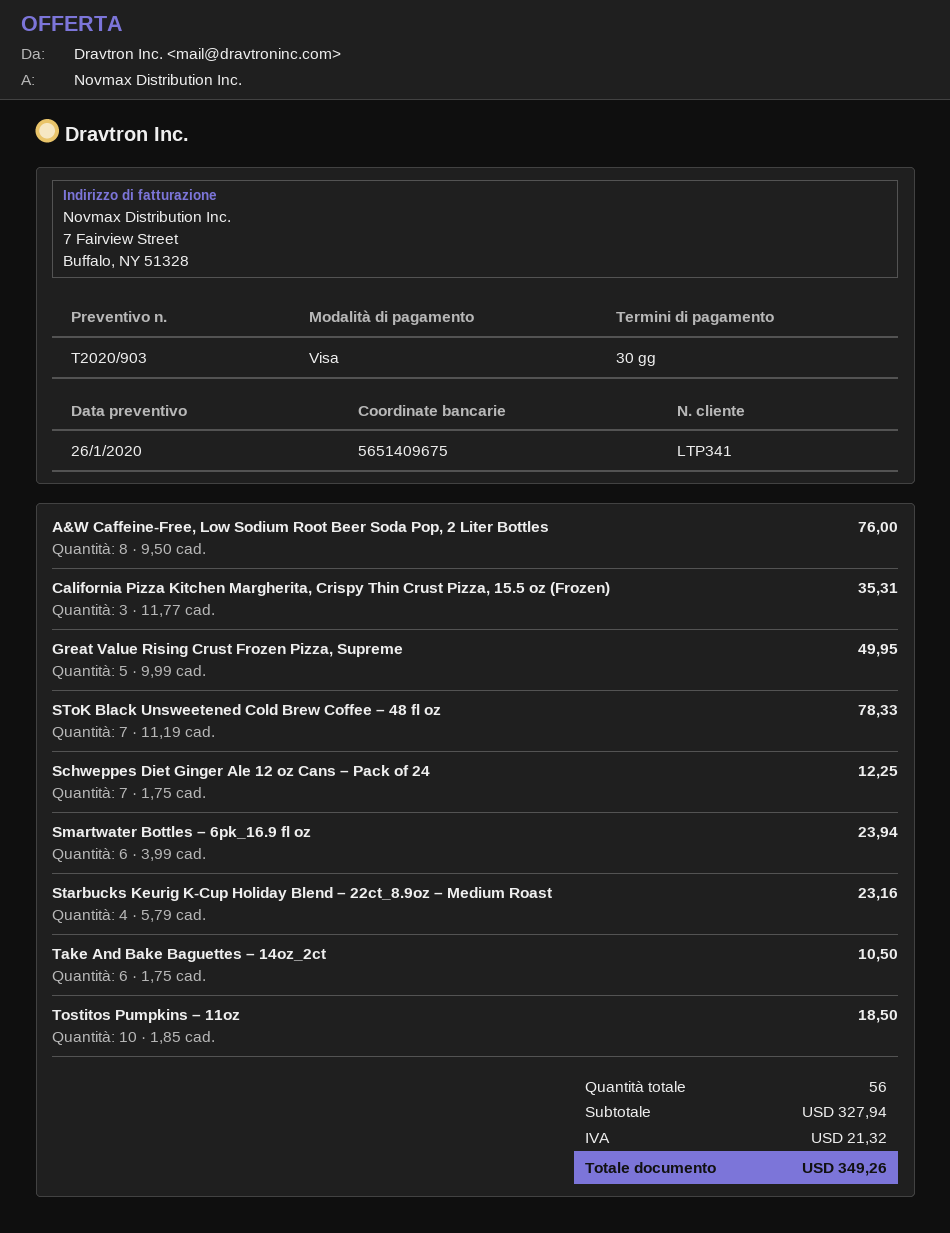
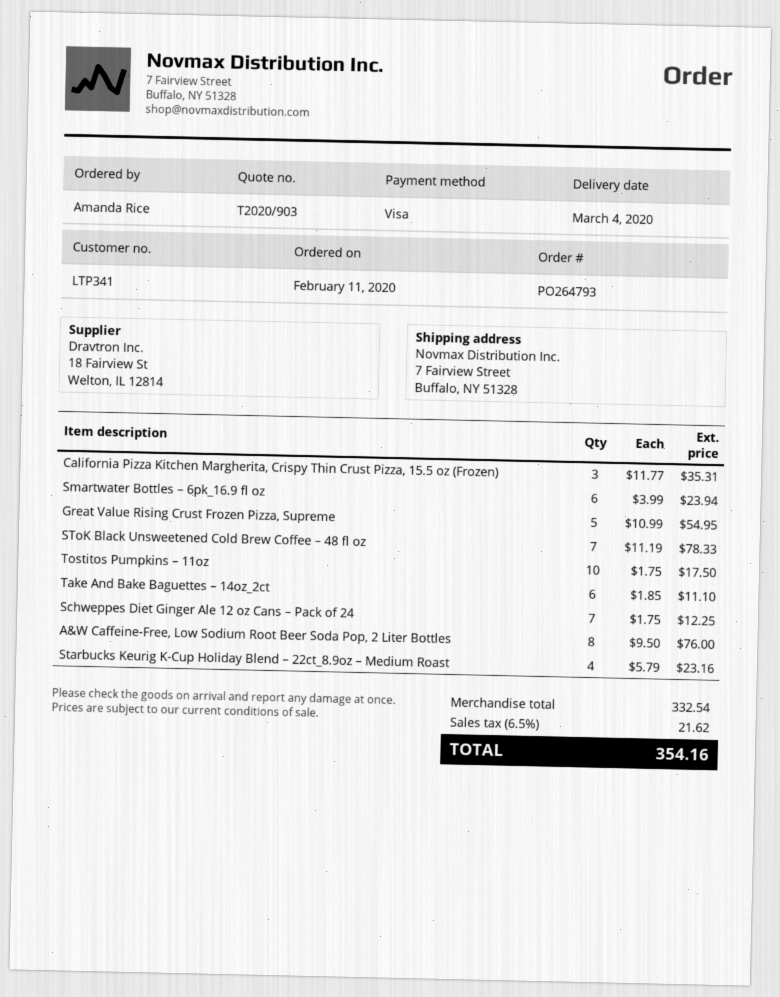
Great Value Rising Crust Frozen Pizza, Supreme: 5 x 9.99 = 49.95 -> 5 x 10.99 = 54.95
Take And Bake Baguettes – 14oz_2ct: 6 x 1.75 = 10.50 -> 6 x 1.85 = 11.10
Tostitos Pumpkins – 11oz: 10 x 1.85 = 18.50 -> 10 x 1.75 = 17.50
subtotal: 327.94 -> 332.54
tax: 21.32 -> 21.62
total: 349.26 -> 354.16

